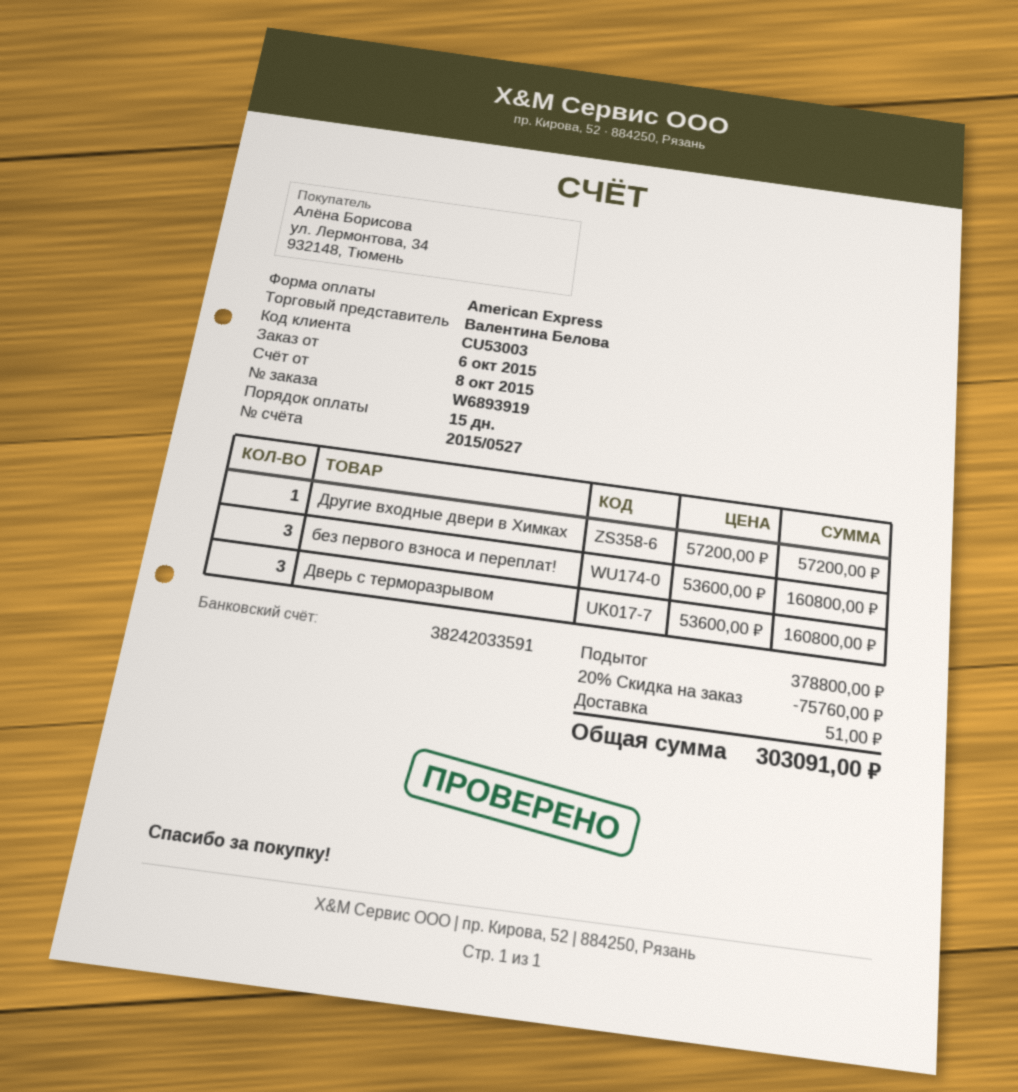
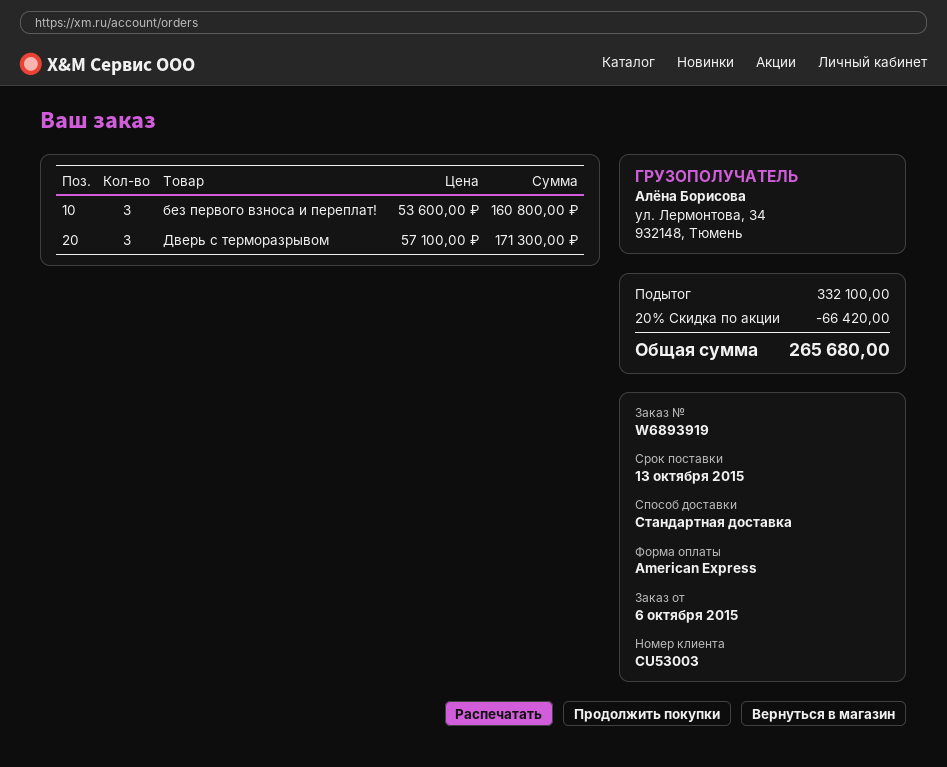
Другие входные двери в Химках: 1 x 57200.00 = 57200.00 -> none
Дверь с терморазрывом: 3 x 53600.00 = 160800.00 -> 3 x 57100.00 = 171300.00
subtotal: 378800.00 -> 332100.00
discount: 20% = 75760.00 -> 20% = 66420.00
shipping: 51.00 -> none
total: 303091.00 -> 265680.00

